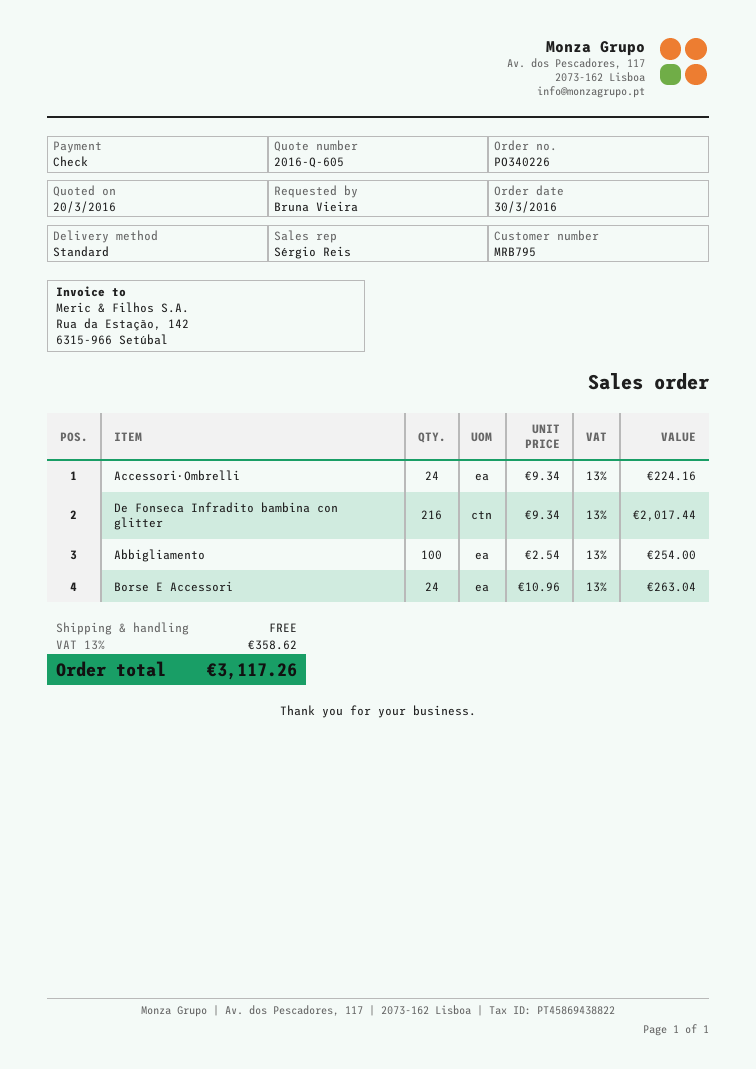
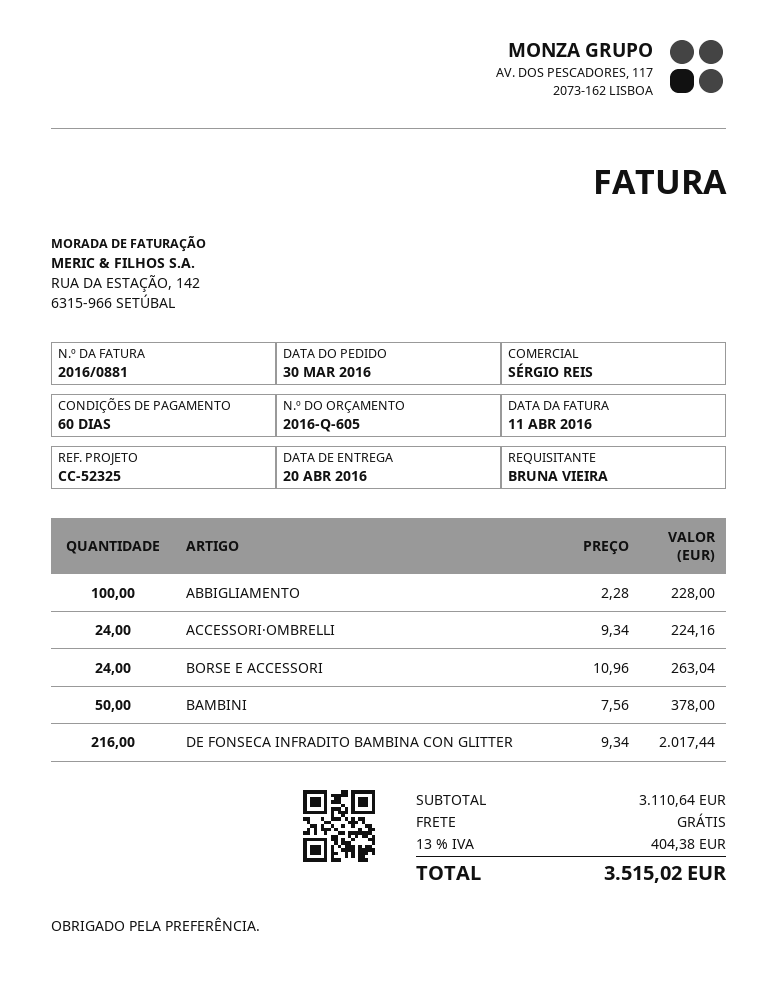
Abbigliamento: 100 x 2.54 = 254.00 -> 100 x 2.28 = 228.00
BAMBINI: none -> 50 x 7.56 = 378.00
tax: 13% = 358.62 -> 13% = 404.38
total: 3117.26 -> 3515.02

